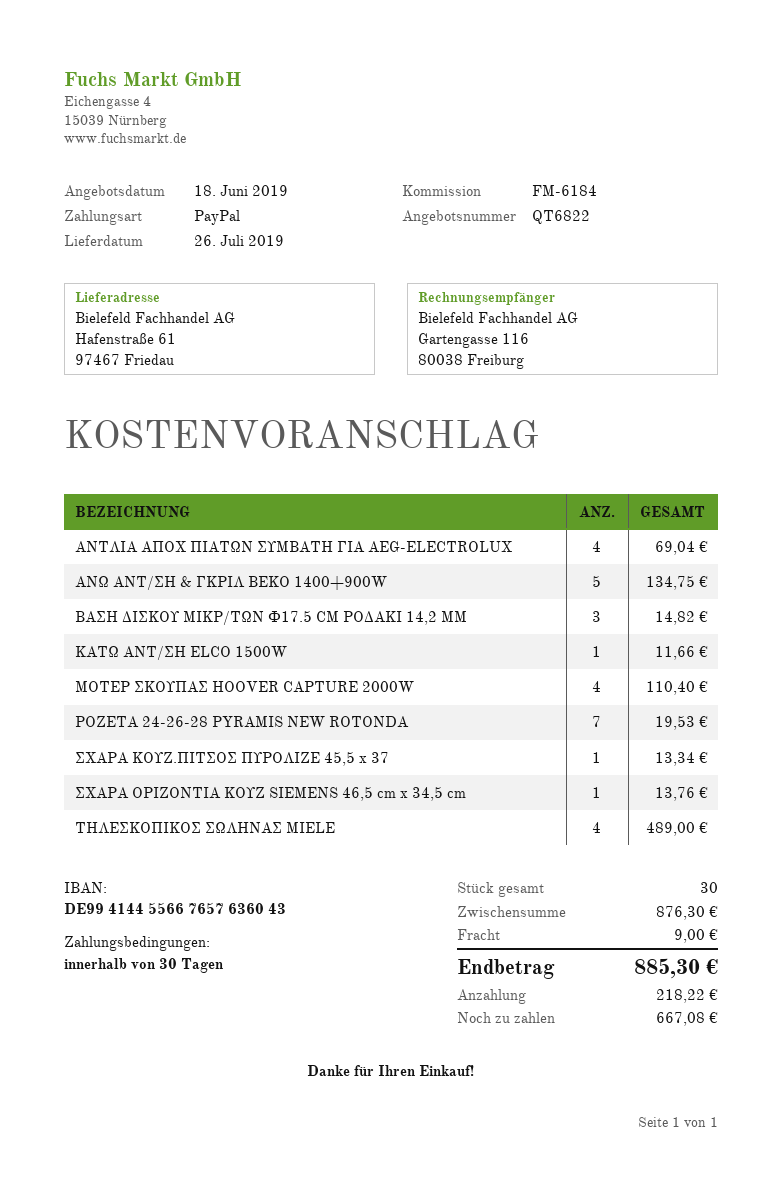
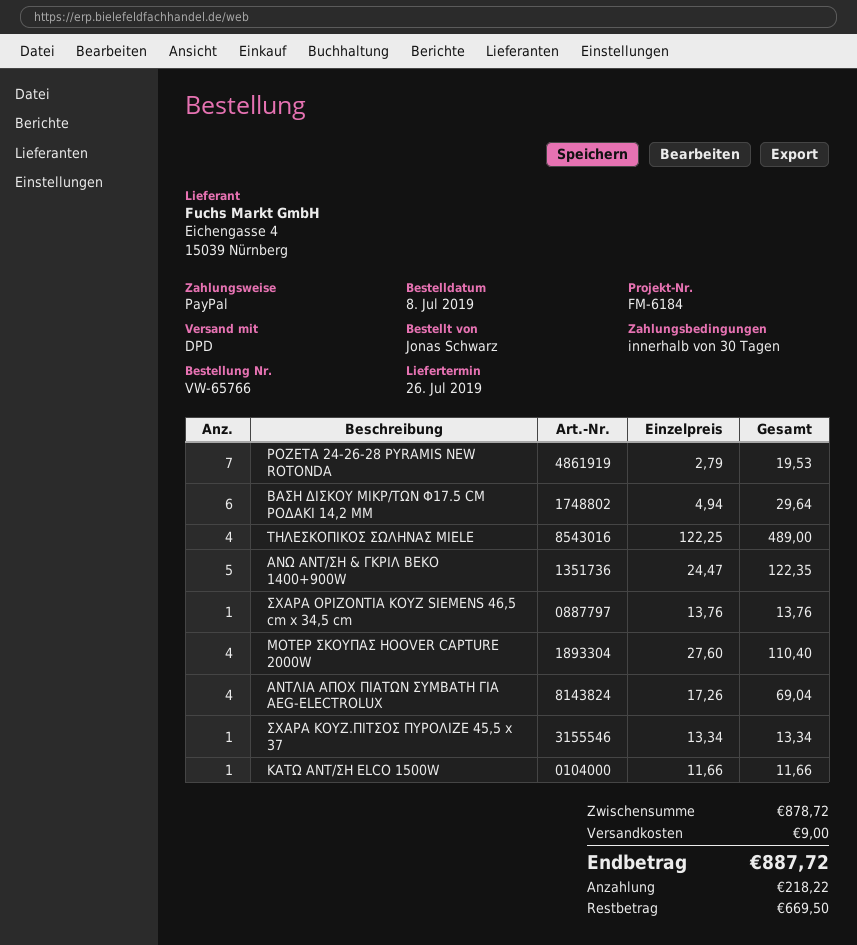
ΑΝΩ ΑΝΤ/ΣΗ & ΓΚΡΙΛ BEKO 1400+900W: 5 for 134.75 -> 5 for 122.35
ΒΑΣΗ ΔΙΣΚΟΥ ΜΙΚΡ/TΩΝ Φ17.5 CΜ ΡΟΔΑΚΙ 14,2 ΜΜ: 3 for 14.82 -> 6 for 29.64
subtotal: 876.30 -> 878.72
total: 885.30 -> 887.72
balance: 667.08 -> 669.50

